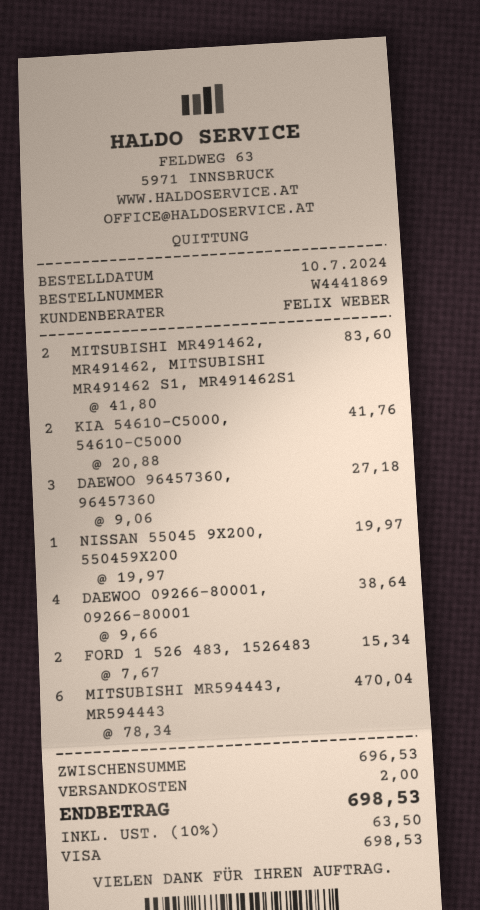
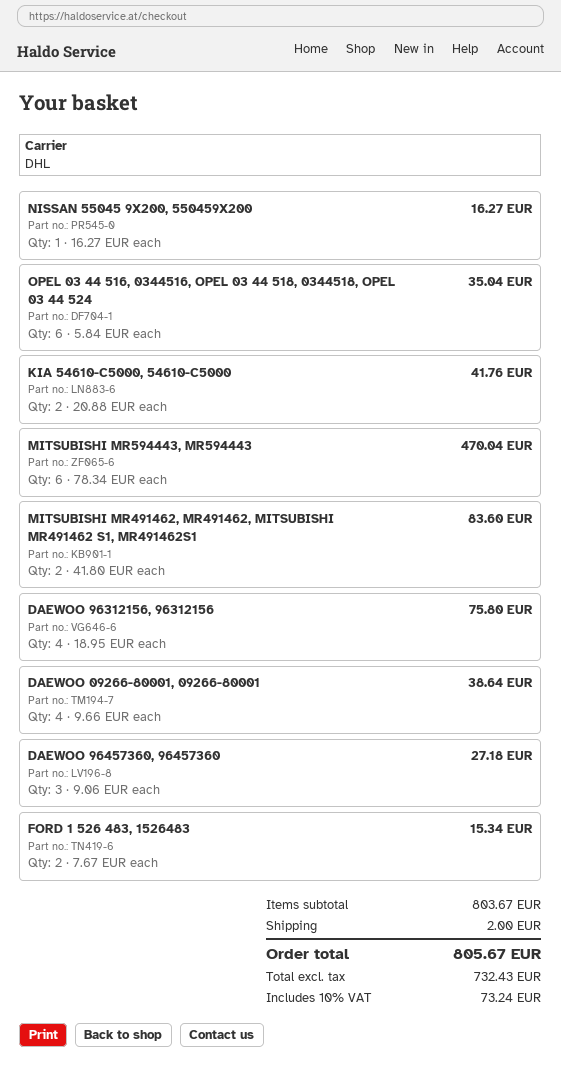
NISSAN 55045 9X200, 550459X200: 1 x 19.97 = 19.97 -> 1 x 16.27 = 16.27
OPEL 03 44 516, 0344516, OPEL 03 44 518, 0344518, OPEL 03 44 524: none -> 6 x 5.84 = 35.04
DAEWOO 96312156, 96312156: none -> 4 x 18.95 = 75.80
subtotal: 696.53 -> 803.67
tax: 10% = 63.50 -> 10% = 73.24
total: 698.53 -> 805.67

